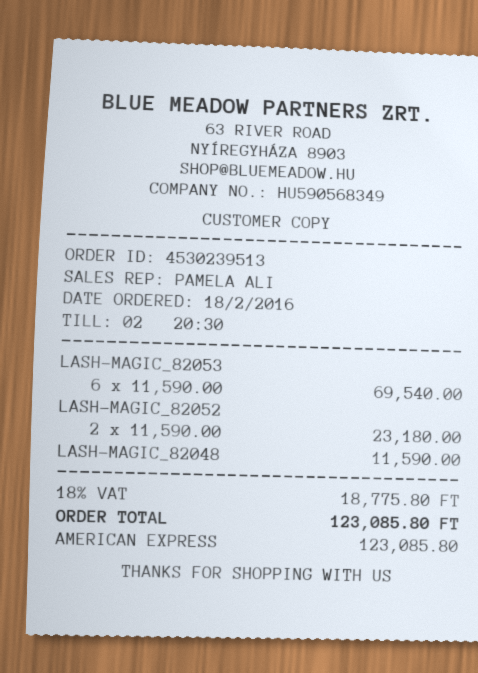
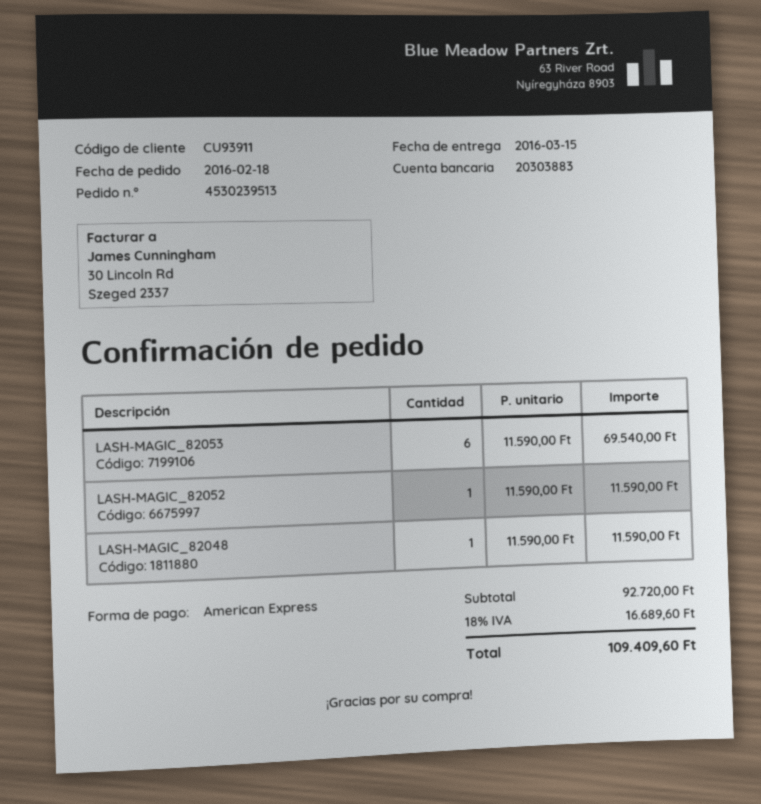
LASH-MAGIC_82052: 2 x 11590.00 = 23180.00 -> 1 x 11590.00 = 11590.00
tax: 18% = 18775.80 -> 18% = 16689.60
total: 123085.80 -> 109409.60

